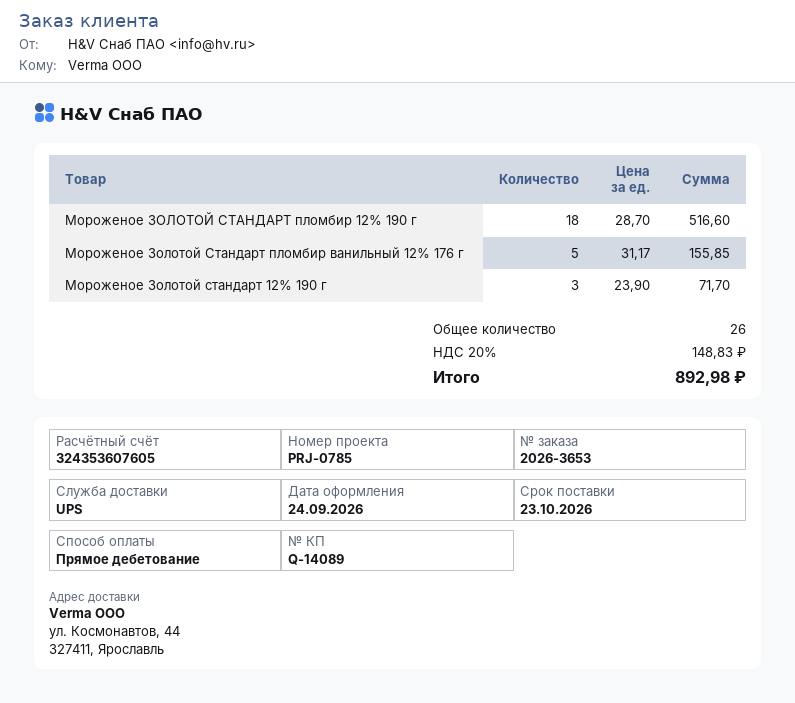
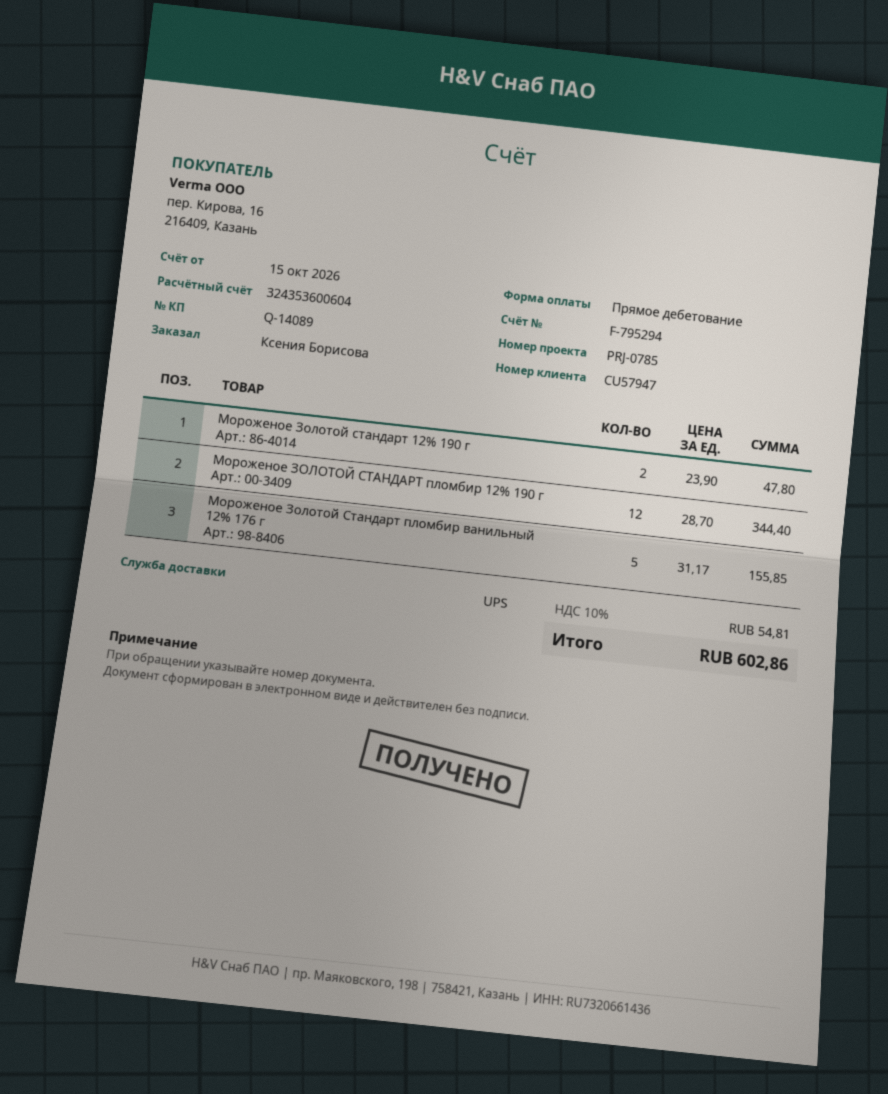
bank account: 324353607605 -> 324353600604
Мороженое ЗОЛОТОЙ СТАНДАРТ пломбир 12% 190 г: 18 x 28.70 = 516.60 -> 12 x 28.70 = 344.40
Мороженое Золотой стандарт 12% 190 г: 3 x 23.90 = 71.70 -> 2 x 23.90 = 47.80
tax: 20% = 148.83 -> 10% = 54.81
total: 892.98 -> 602.86

